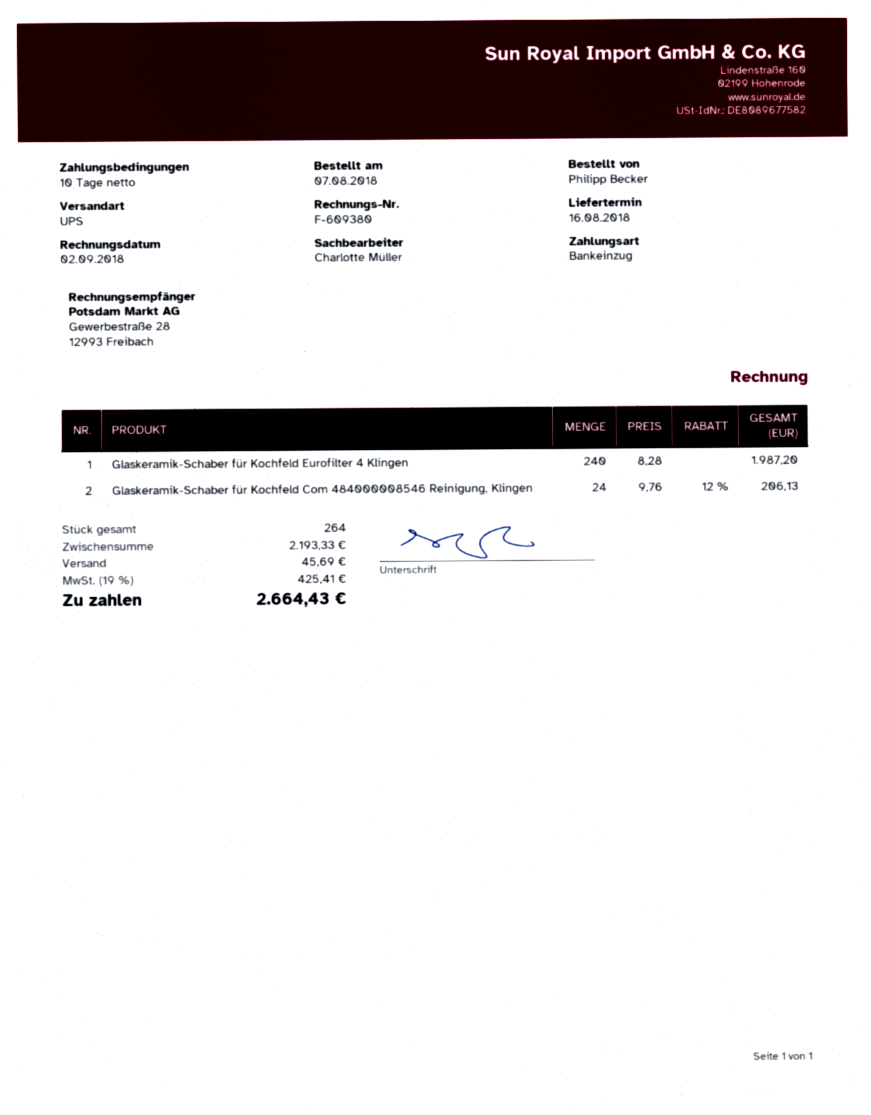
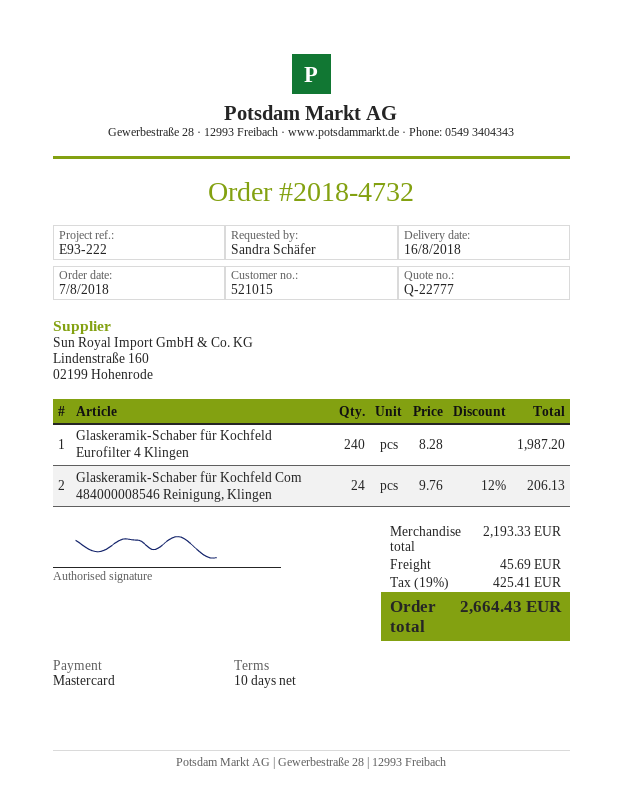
ordered by: Philipp Becker -> Sandra Schäfer
payment method: direct debit -> Mastercard

